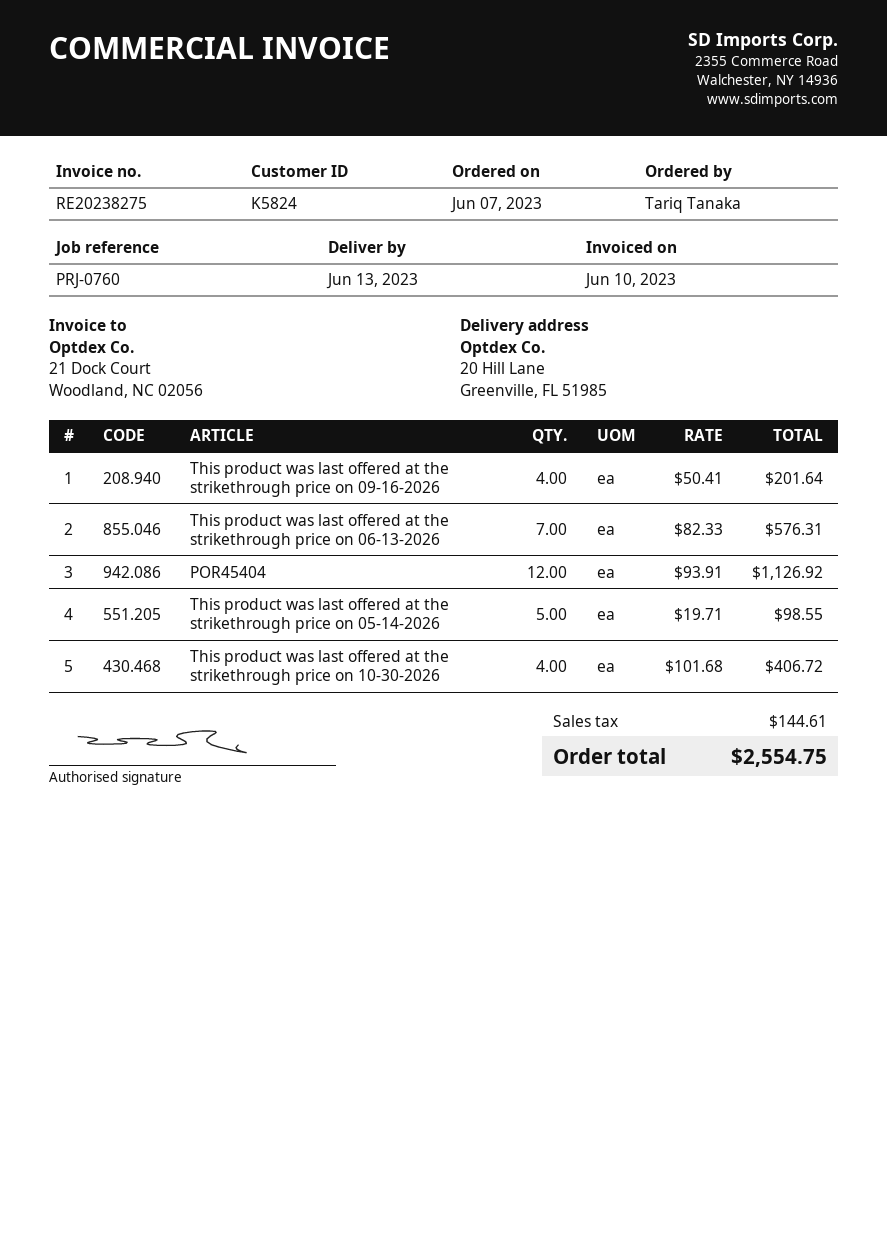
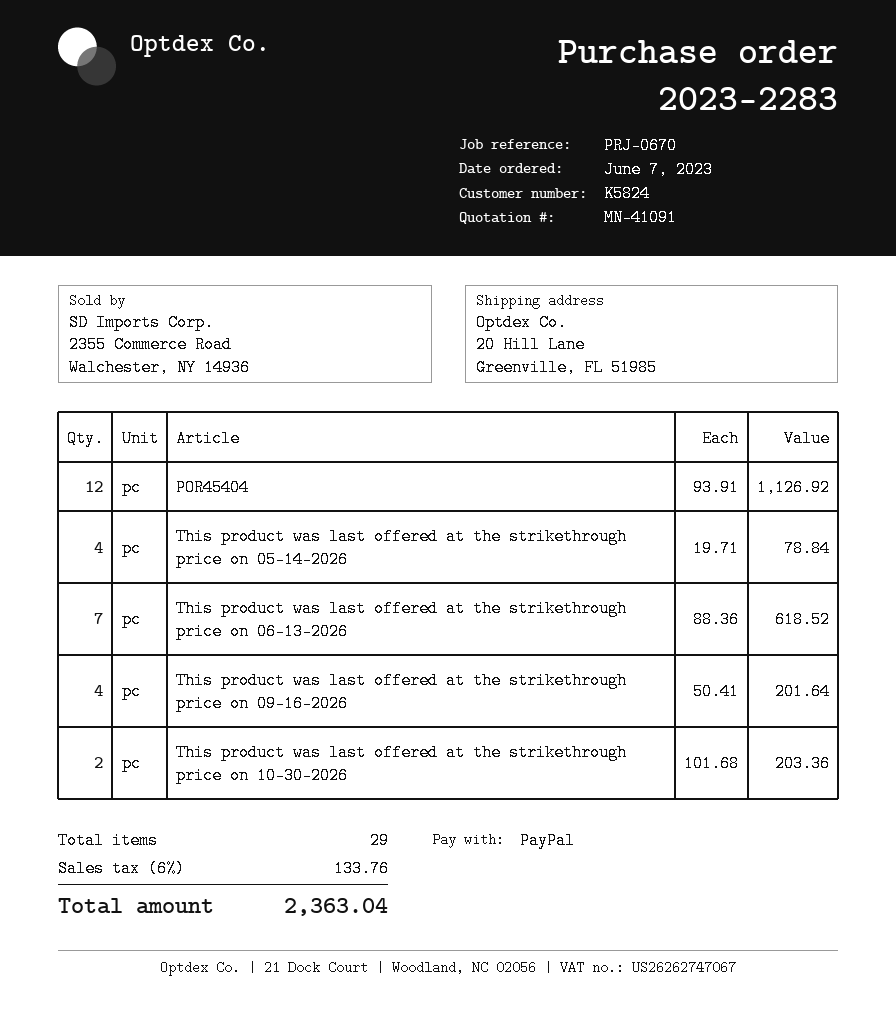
reference: PRJ-0760 -> PRJ-0670
This product was last offered at the strikethrough price on 06-13-2026: 7 x 82.33 = 576.31 -> 7 x 88.36 = 618.52
This product was last offered at the strikethrough price on 05-14-2026: 5 x 19.71 = 98.55 -> 4 x 19.71 = 78.84
This product was last offered at the strikethrough price on 10-30-2026: 4 x 101.68 = 406.72 -> 2 x 101.68 = 203.36
tax: 144.61 -> 133.76
total: 2554.75 -> 2363.04

